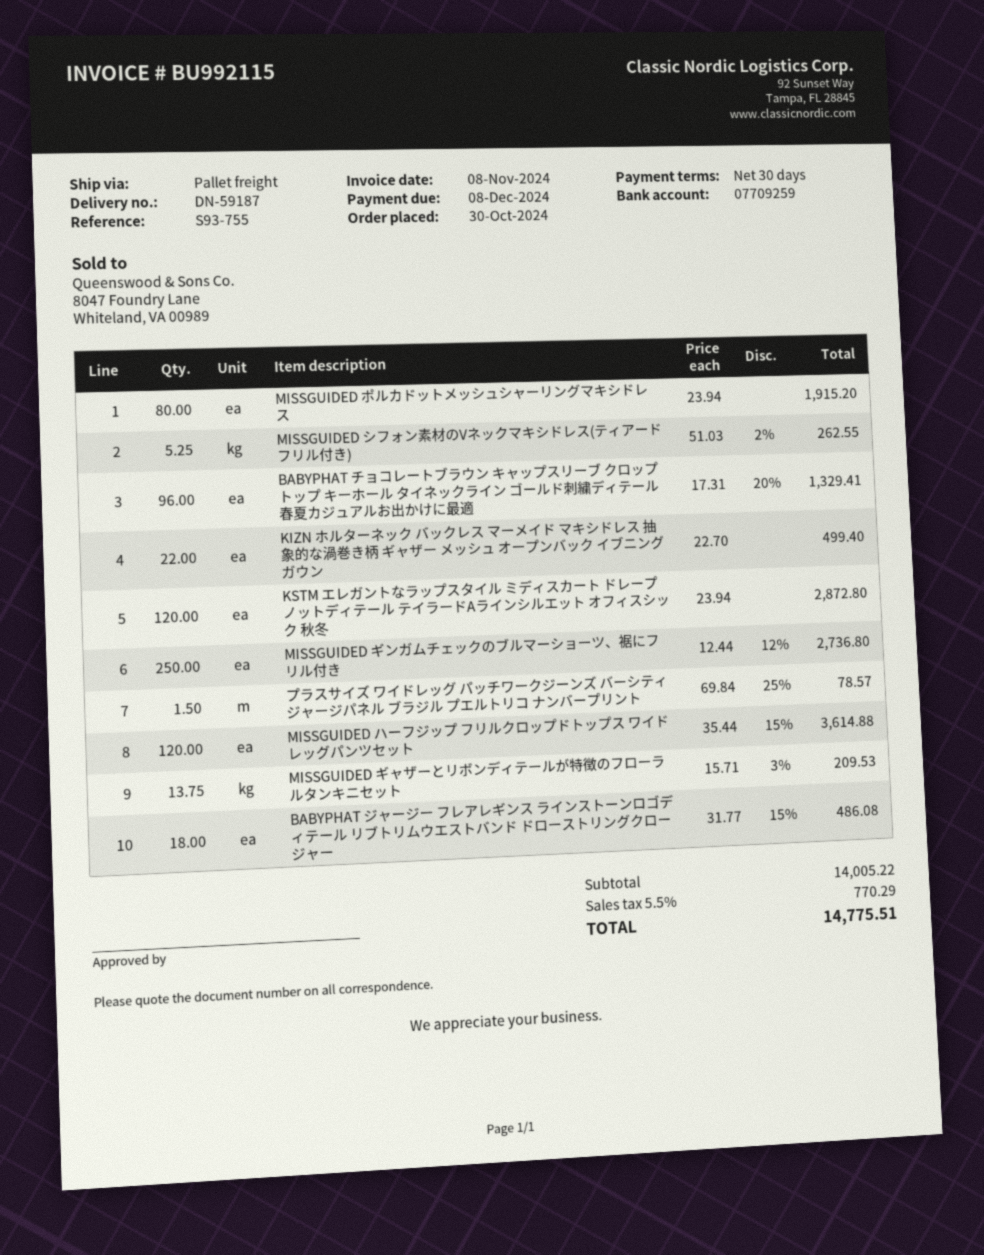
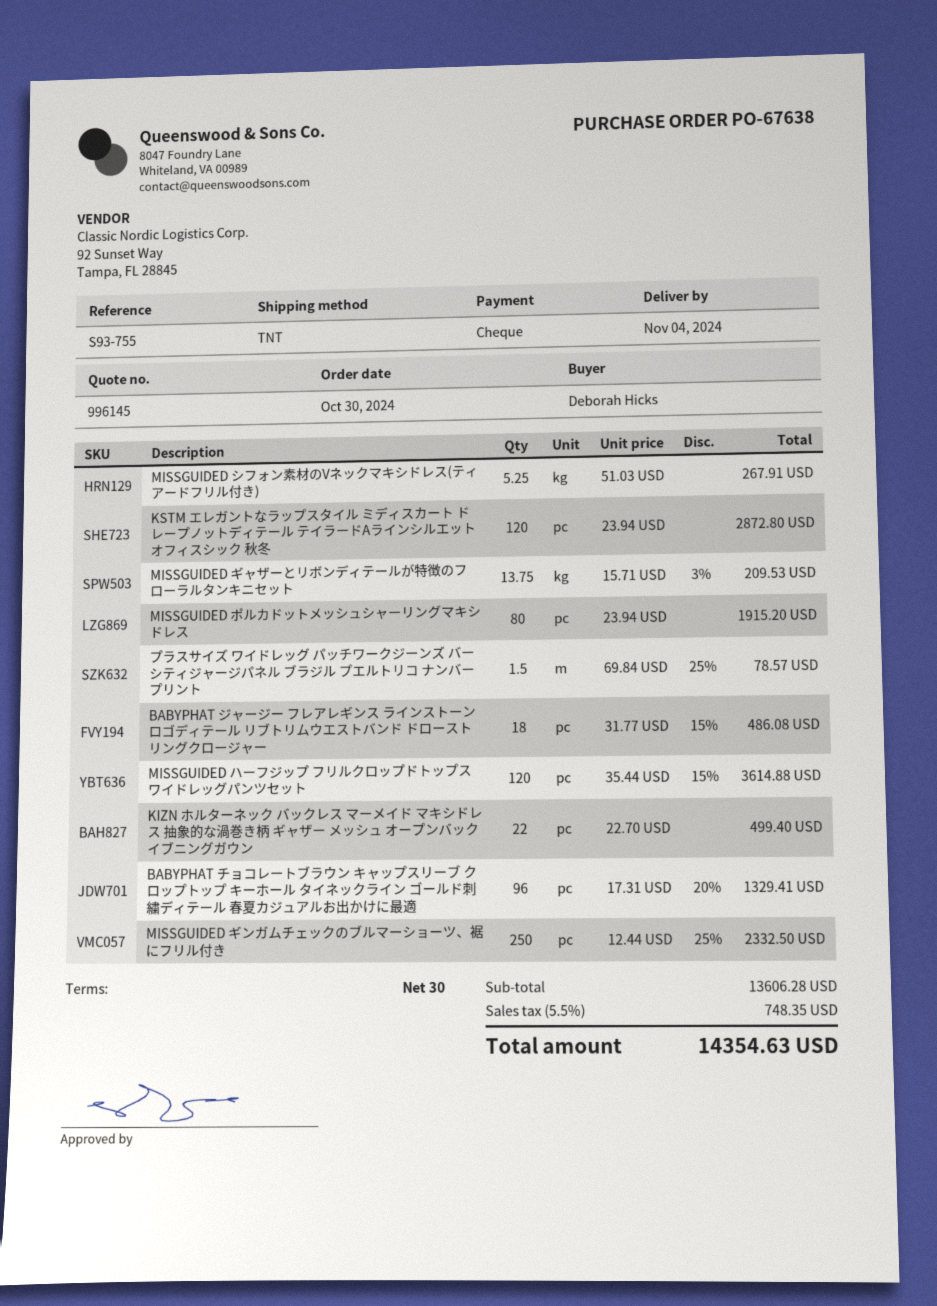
shipping method: pallet freight -> TNT
MISSGUIDED シフォン素材のVネックマキシドレス(ティアードフリル付き): 5.25 x 51.03 - 2% = 262.55 -> 5.25 x 51.03 = 267.91
MISSGUIDED ギンガムチェックのブルマーショーツ、裾にフリル付き: 250 x 12.44 - 12% = 2736.80 -> 250 x 12.44 - 25% = 2332.50
subtotal: 14005.22 -> 13606.28
tax: 5.5% = 770.29 -> 5.5% = 748.35
total: 14775.51 -> 14354.63

